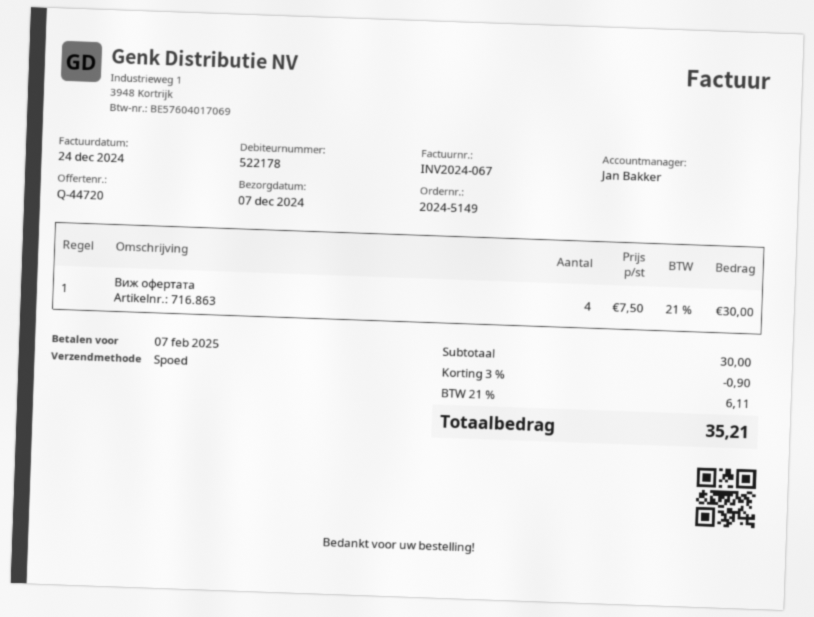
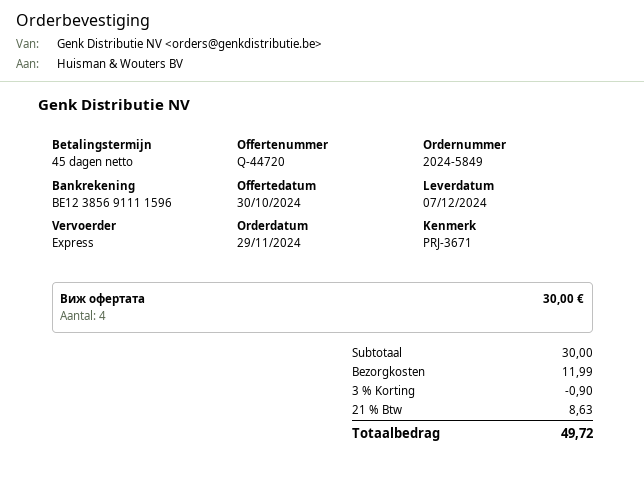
order number: 2024-5149 -> 2024-5849
shipping: none -> 11.99
tax: 21% = 6.11 -> 21% = 8.63
total: 35.21 -> 49.72

